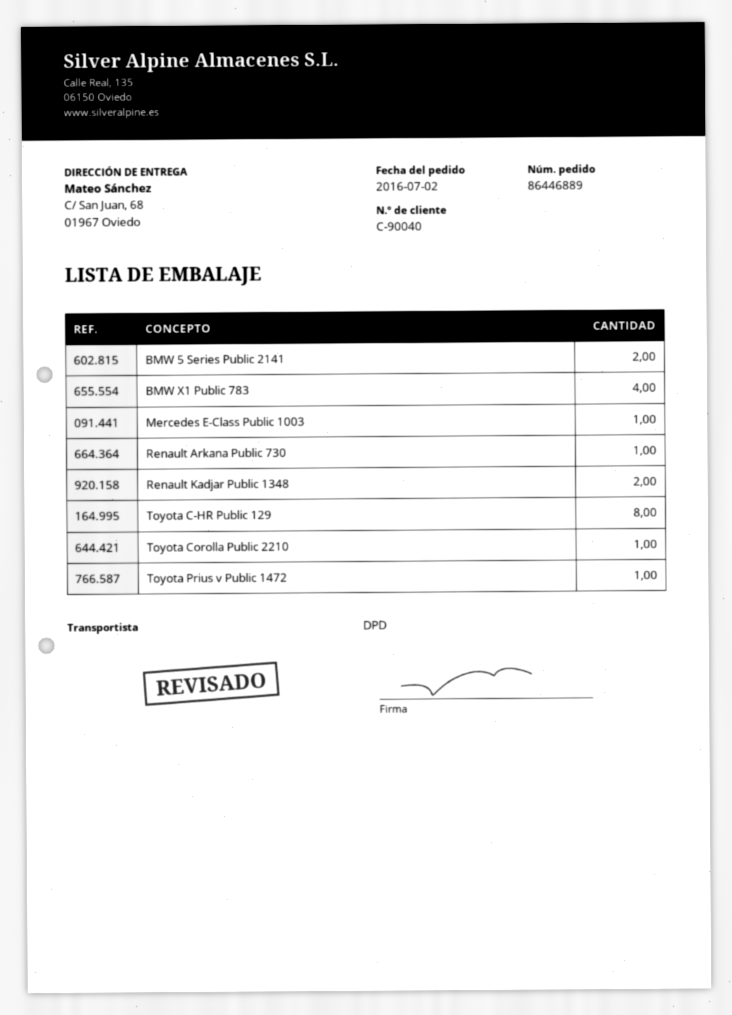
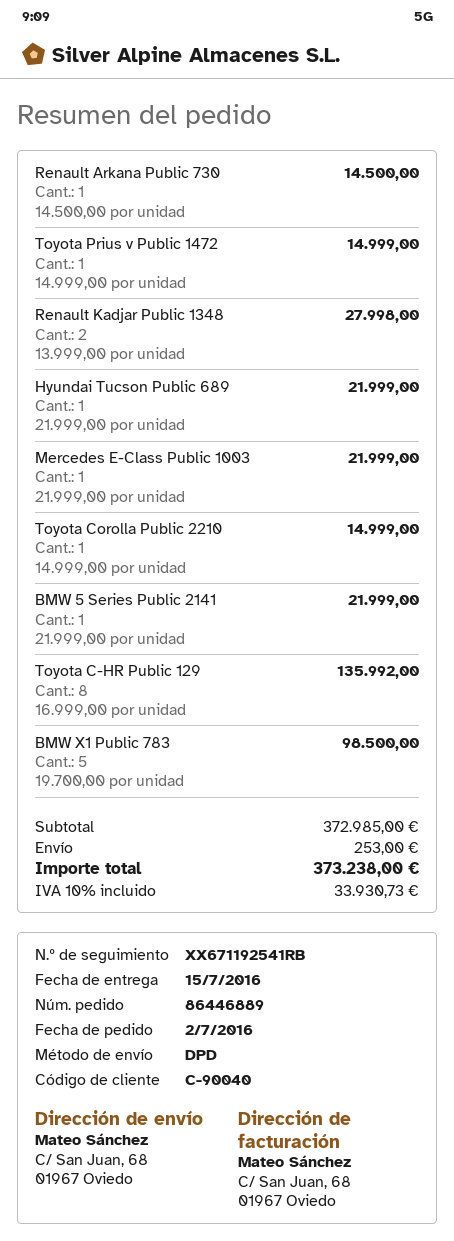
BMW 5 Series Public 2141: 2 -> 1
BMW X1 Public 783: 4 -> 5
Hyundai Tucson Public 689: none -> 1

